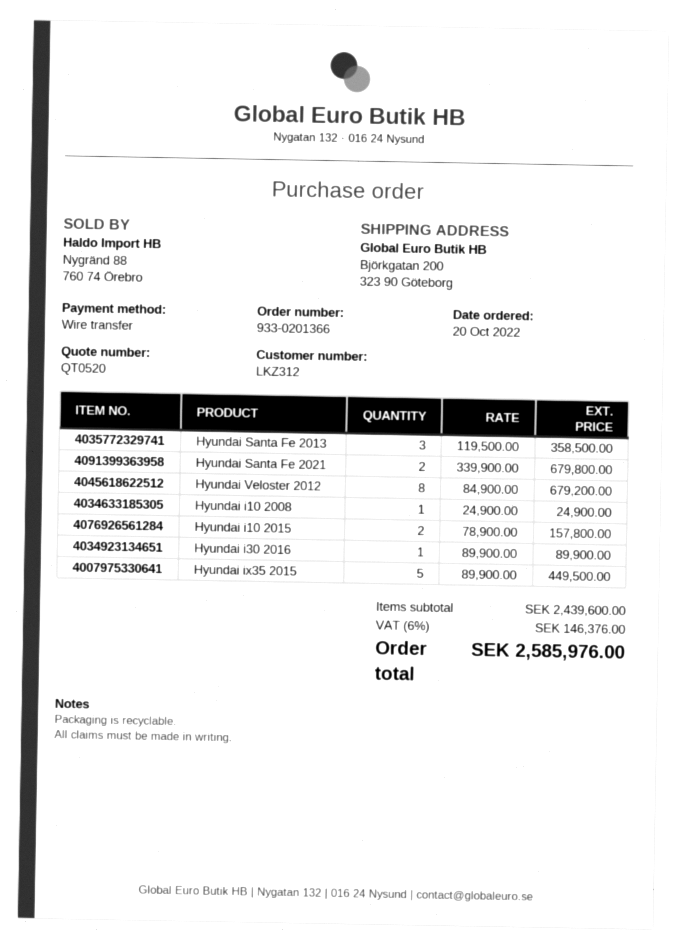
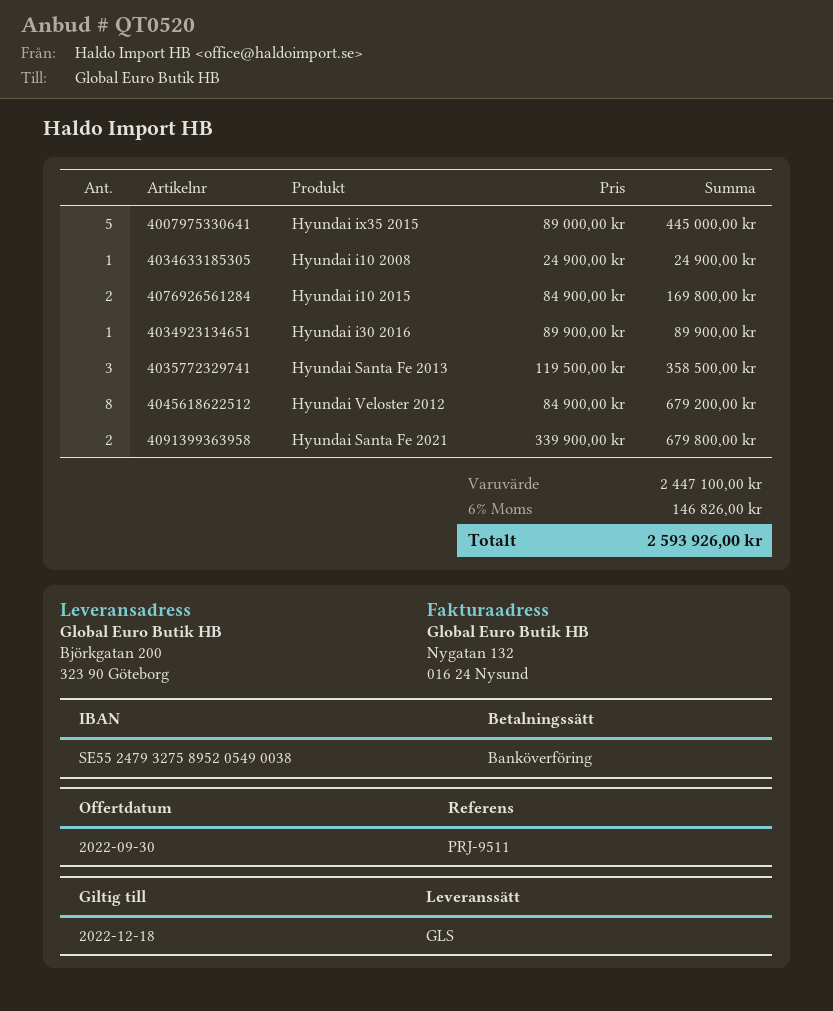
Hyundai i10 2015: 2 x 78900.00 = 157800.00 -> 2 x 84900.00 = 169800.00
Hyundai ix35 2015: 5 x 89900.00 = 449500.00 -> 5 x 89000.00 = 445000.00
subtotal: 2439600.00 -> 2447100.00
tax: 6% = 146376.00 -> 6% = 146826.00
total: 2585976.00 -> 2593926.00

